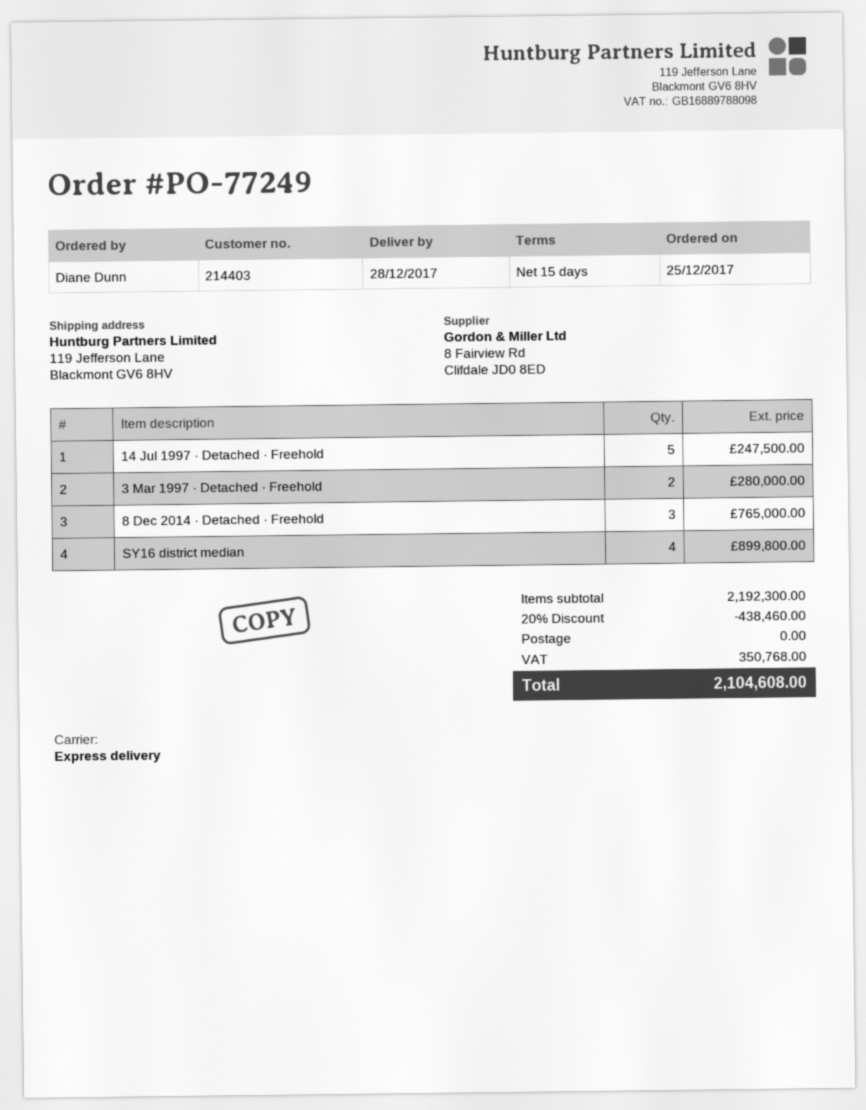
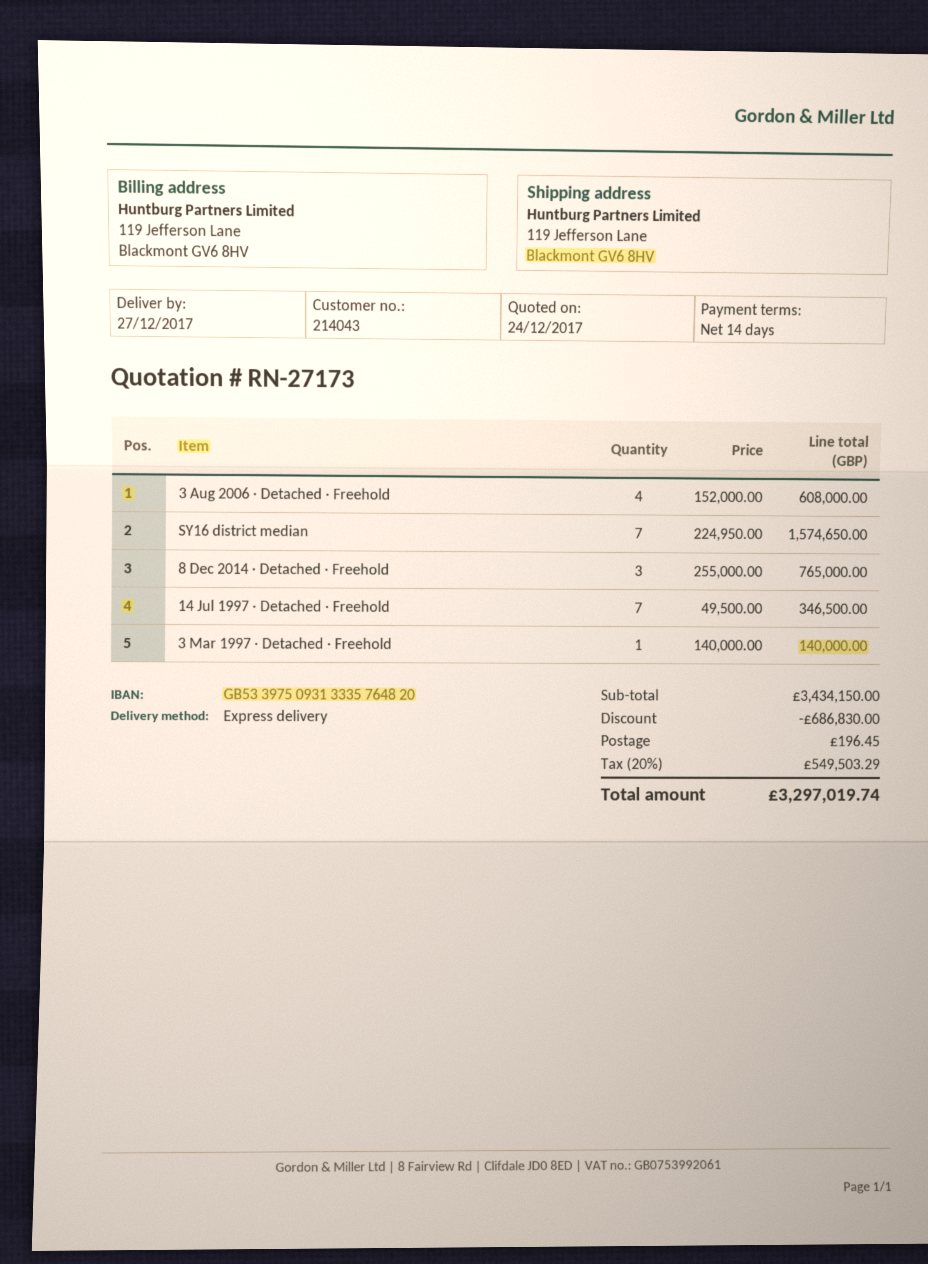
delivery date: 2017-12-28 -> 2017-12-27
payment terms: 15 days -> 14 days
customer number: 214403 -> 214043
14 Jul 1997 · Detached · Freehold: 5 for 247500.00 -> 7 for 346500.00
3 Mar 1997 · Detached · Freehold: 2 for 280000.00 -> 1 for 140000.00
SY16 district median: 4 for 899800.00 -> 7 for 1574650.00
3 Aug 2006 · Detached · Freehold: none -> 4 for 608000.00
subtotal: 2192300.00 -> 3434150.00
discount: 438460.00 -> 686830.00
shipping: 0.00 -> 196.45
tax: 350768.00 -> 549503.29
total: 2104608.00 -> 3297019.74

